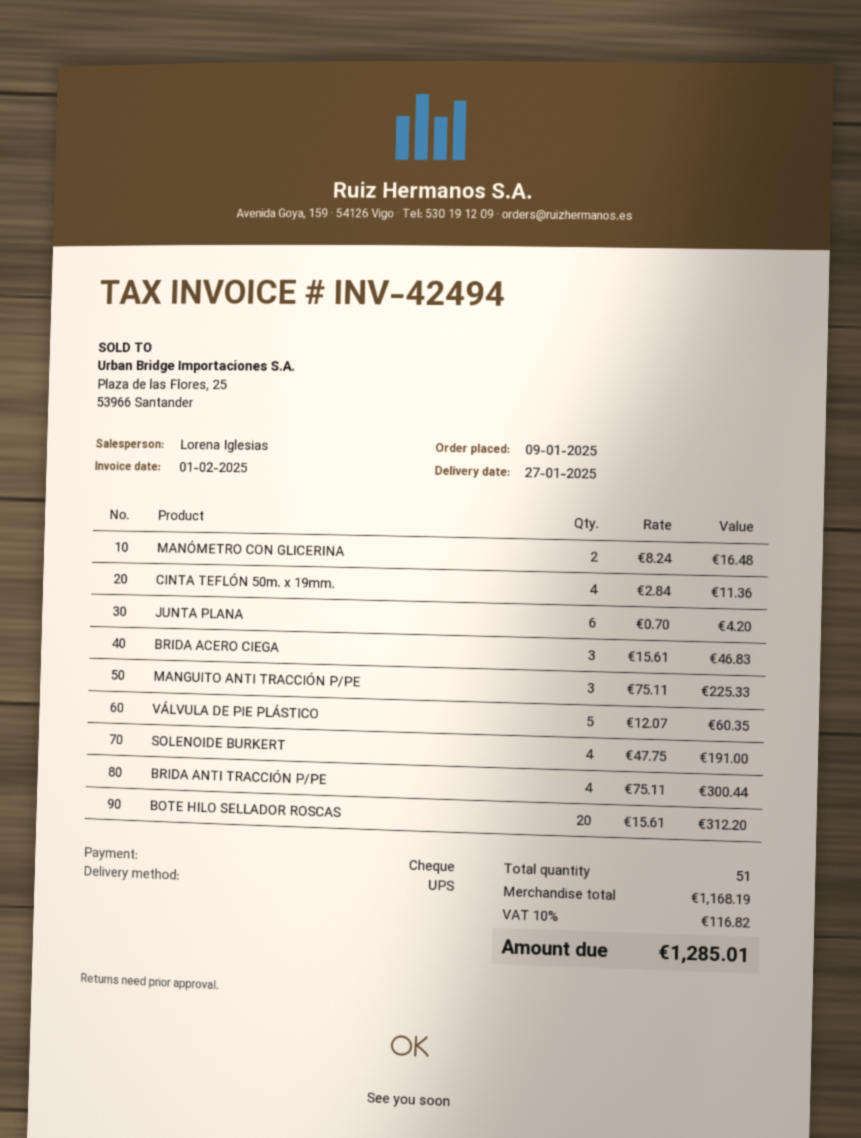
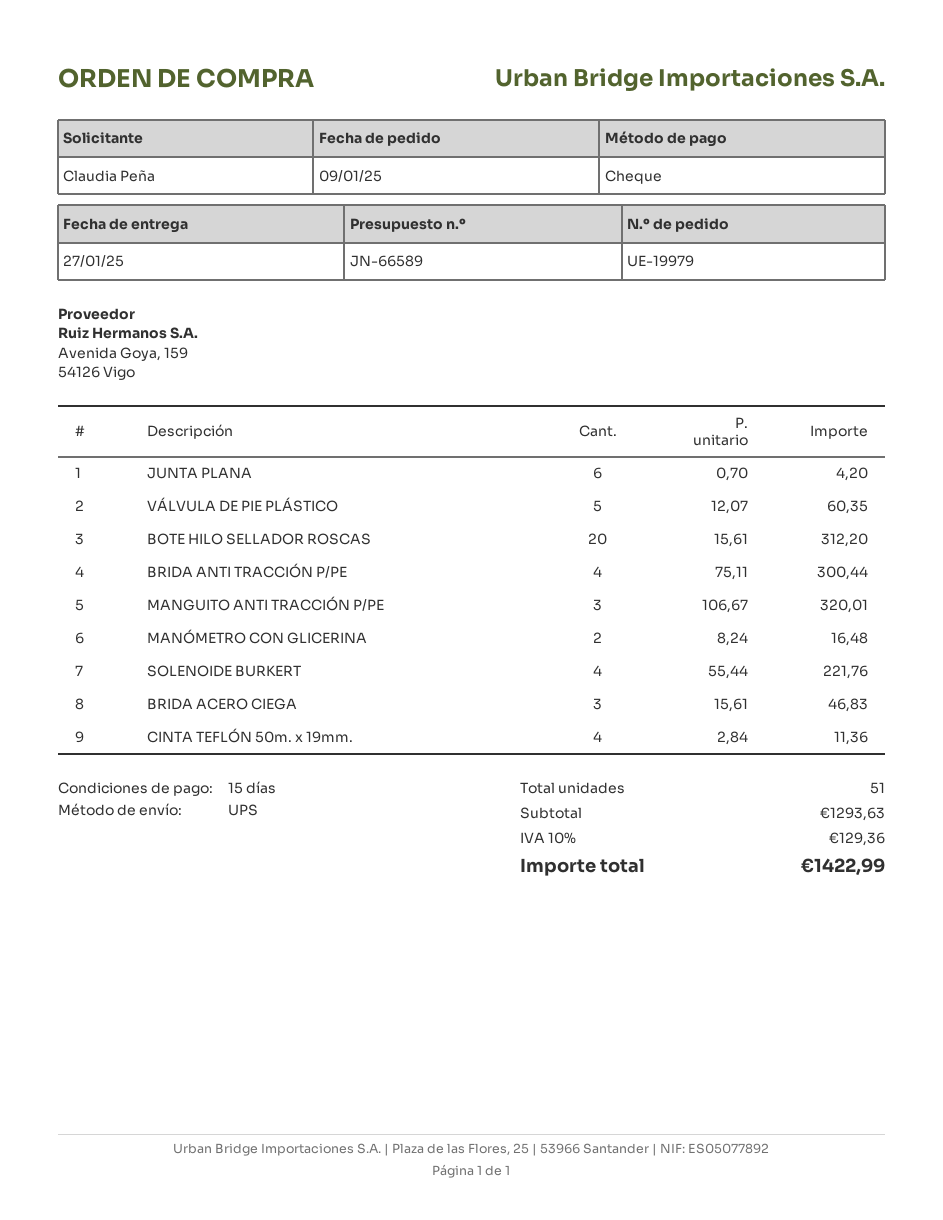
MANGUITO ANTI TRACCIÓN P/PE: 3 x 75.11 = 225.33 -> 3 x 106.67 = 320.01
SOLENOIDE BURKERT: 4 x 47.75 = 191.00 -> 4 x 55.44 = 221.76
subtotal: 1168.19 -> 1293.63
tax: 10% = 116.82 -> 10% = 129.36
total: 1285.01 -> 1422.99

